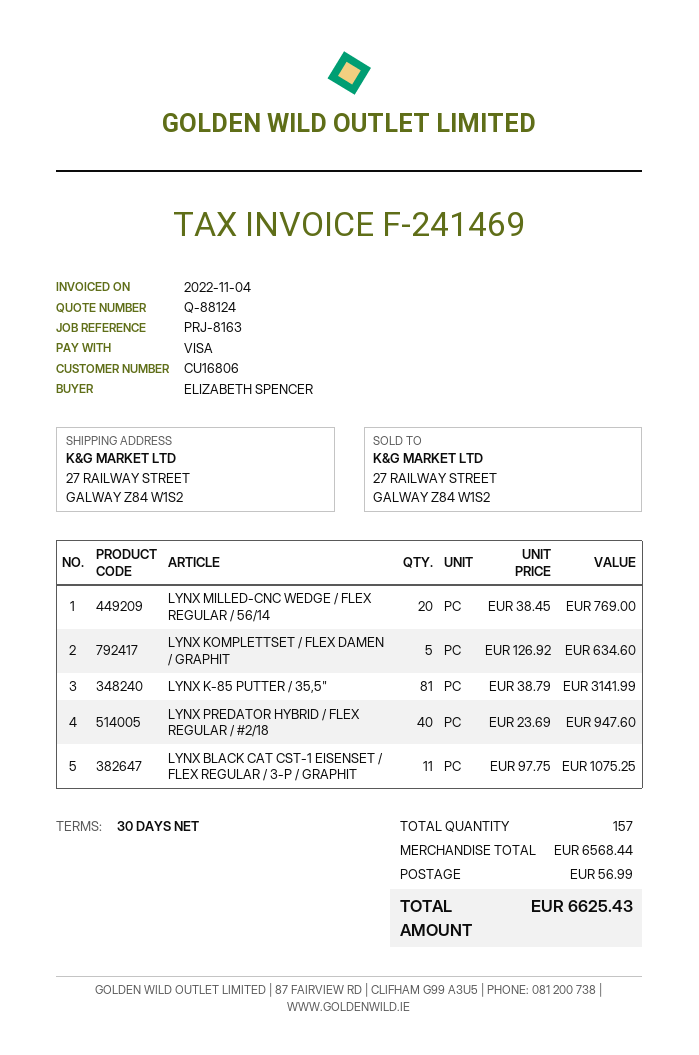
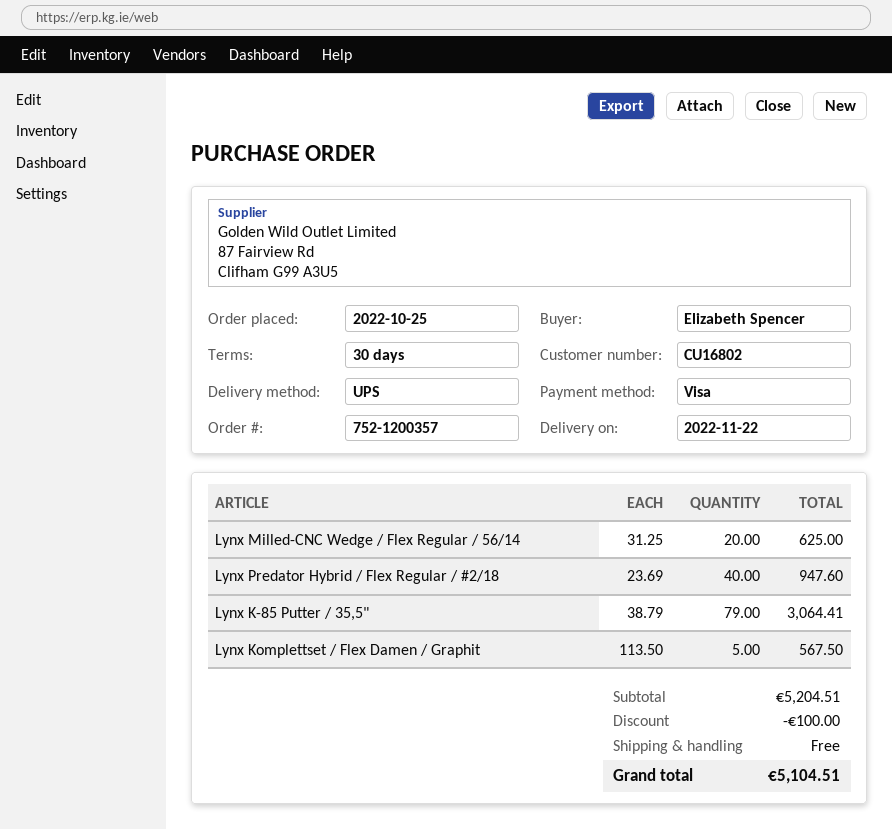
customer number: CU16806 -> CU16802
LYNX MILLED-CNC WEDGE / FLEX REGULAR / 56/14: 20 x 38.45 = 769.00 -> 20 x 31.25 = 625.00
LYNX KOMPLETTSET / FLEX DAMEN / GRAPHIT: 5 x 126.92 = 634.60 -> 5 x 113.50 = 567.50
LYNX K-85 PUTTER / 35,5": 81 x 38.79 = 3141.99 -> 79 x 38.79 = 3064.41
LYNX BLACK CAT CST-1 EISENSET / FLEX REGULAR / 3-P / GRAPHIT: 11 x 97.75 = 1075.25 -> none
subtotal: 6568.44 -> 5204.51
discount: none -> 100.00
shipping: 56.99 -> 0.00
total: 6625.43 -> 5104.51

